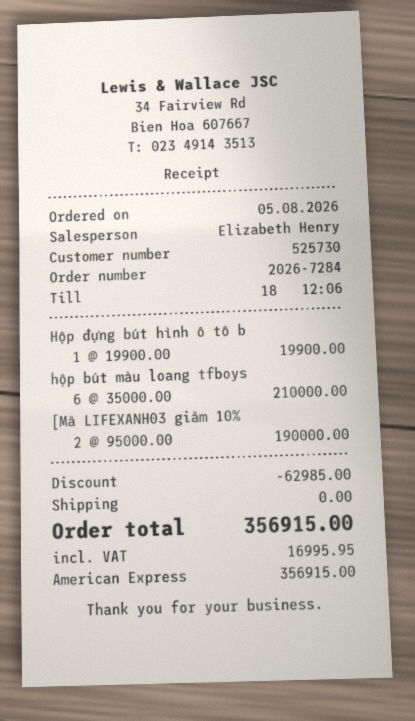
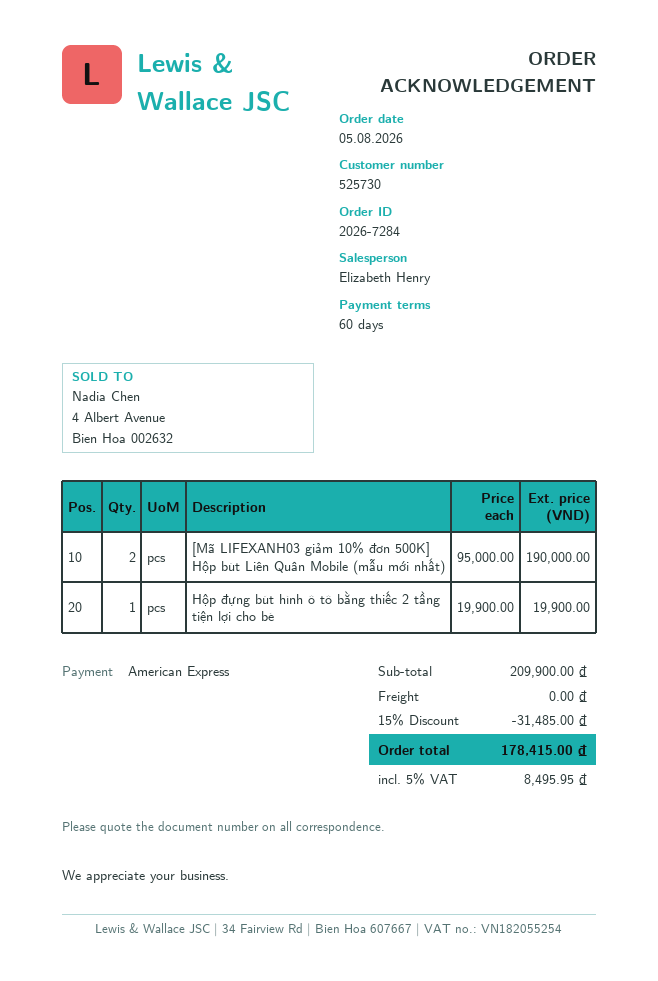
hộp bút màu loang tfboys: 6 x 35000.00 = 210000.00 -> none
discount: 62985.00 -> 31485.00
tax: 16995.95 -> 8495.95
total: 356915.00 -> 178415.00

